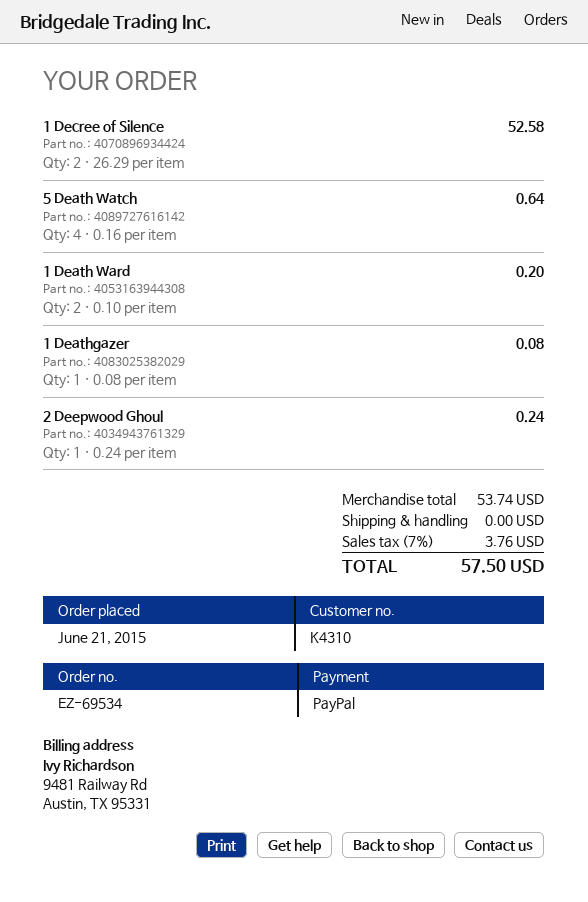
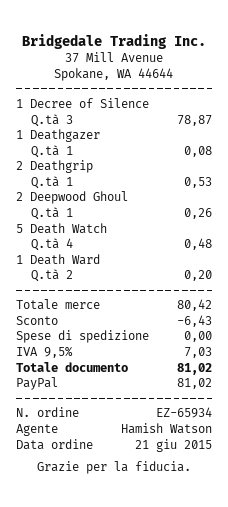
order number: EZ-69534 -> EZ-65934
1 Decree of Silence: 2 for 52.58 -> 3 for 78.87
5 Death Watch: 4 for 0.64 -> 4 for 0.48
2 Deepwood Ghoul: 1 for 0.24 -> 1 for 0.26
2 Deathgrip: none -> 1 for 0.53
subtotal: 53.74 -> 80.42
discount: none -> 6.43
tax: 7% = 3.76 -> 9.5% = 7.03
total: 57.50 -> 81.02

